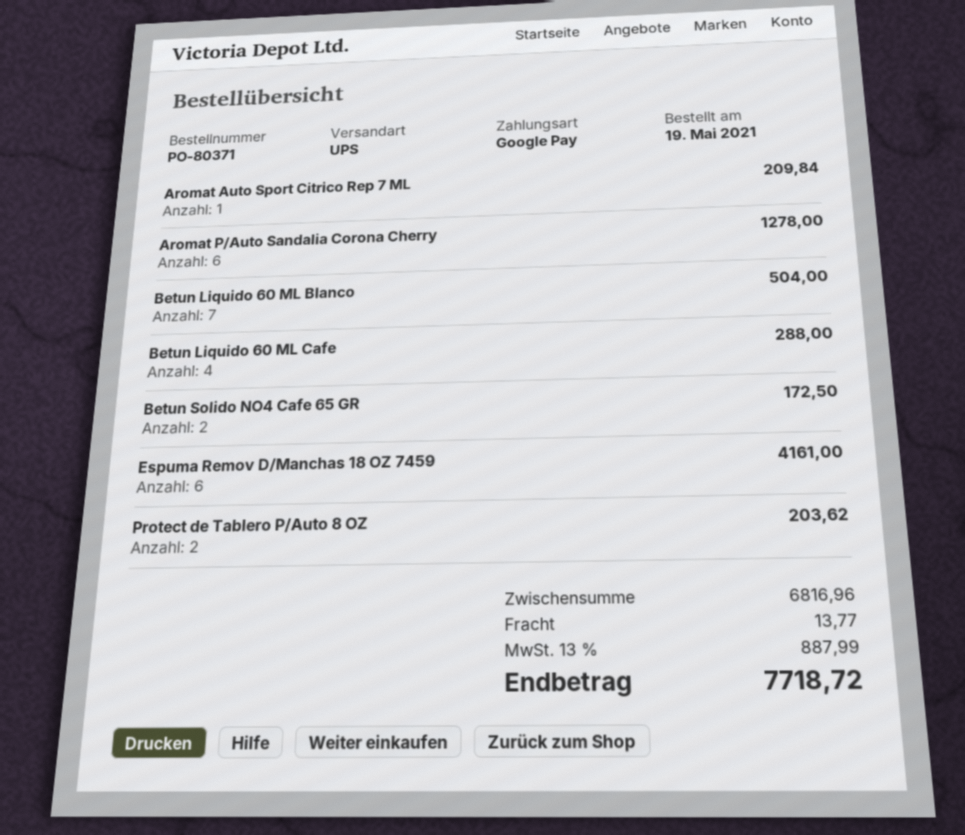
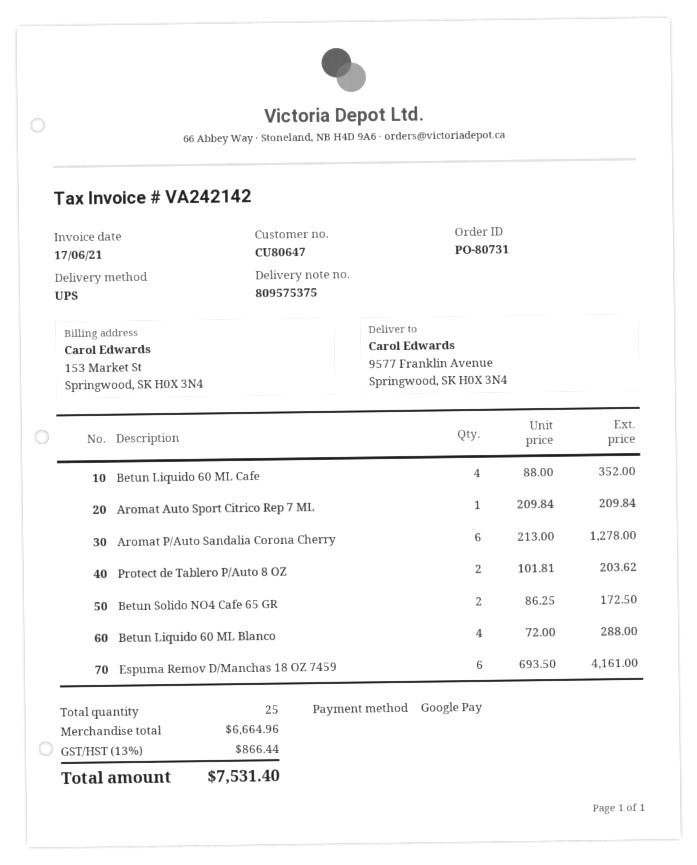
order number: PO-80371 -> PO-80731
Betun Liquido 60 ML Blanco: 7 for 504.00 -> 4 for 288.00
Betun Liquido 60 ML Cafe: 4 for 288.00 -> 4 for 352.00
subtotal: 6816.96 -> 6664.96
shipping: 13.77 -> none
tax: 13% = 887.99 -> 13% = 866.44
total: 7718.72 -> 7531.40

